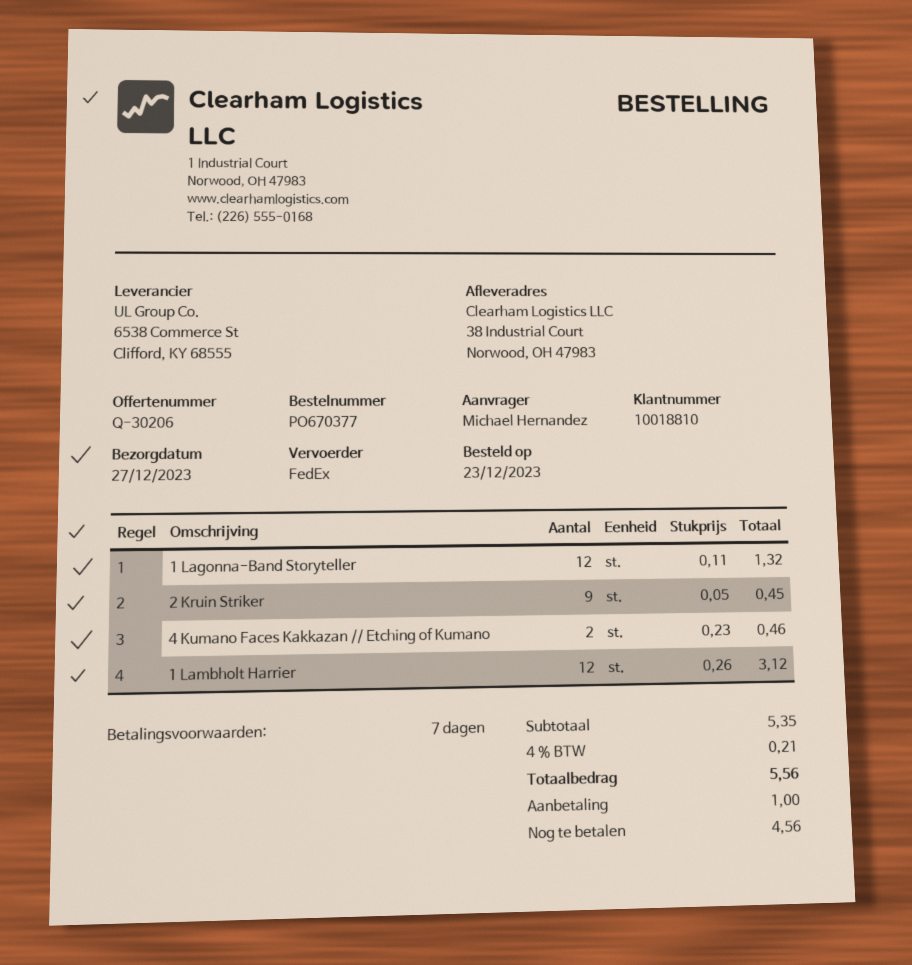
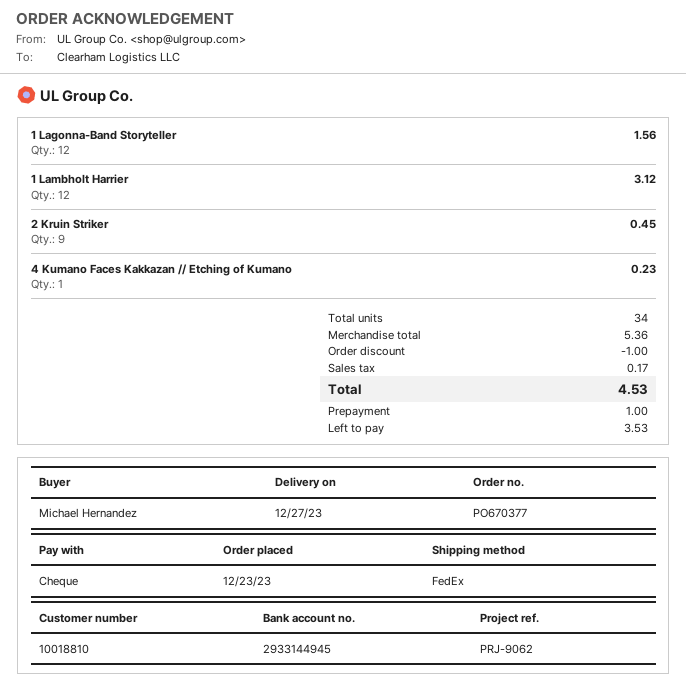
1 Lagonna-Band Storyteller: 12 for 1.32 -> 12 for 1.56
4 Kumano Faces Kakkazan // Etching of Kumano: 2 for 0.46 -> 1 for 0.23
subtotal: 5.35 -> 5.36
discount: none -> 1.00
tax: 0.21 -> 0.17
total: 5.56 -> 4.53
balance: 4.56 -> 3.53

